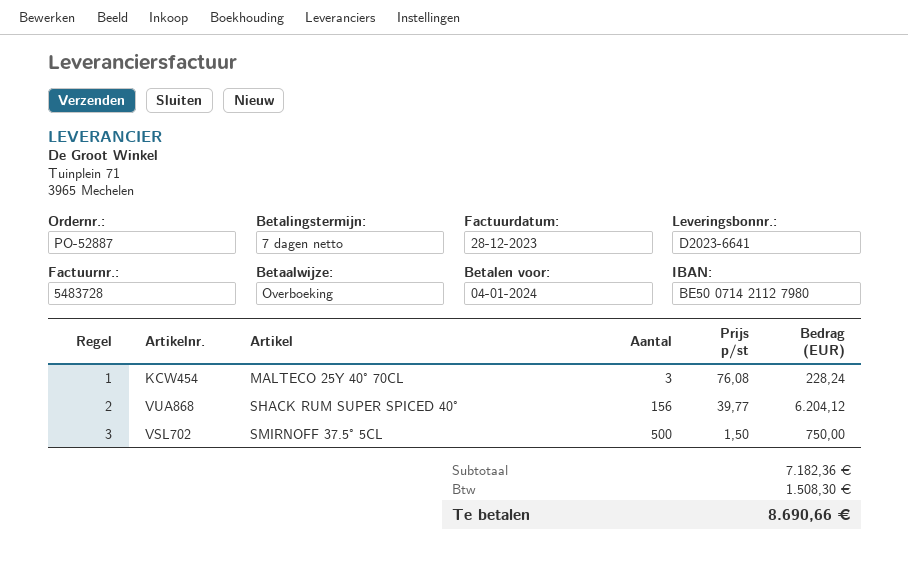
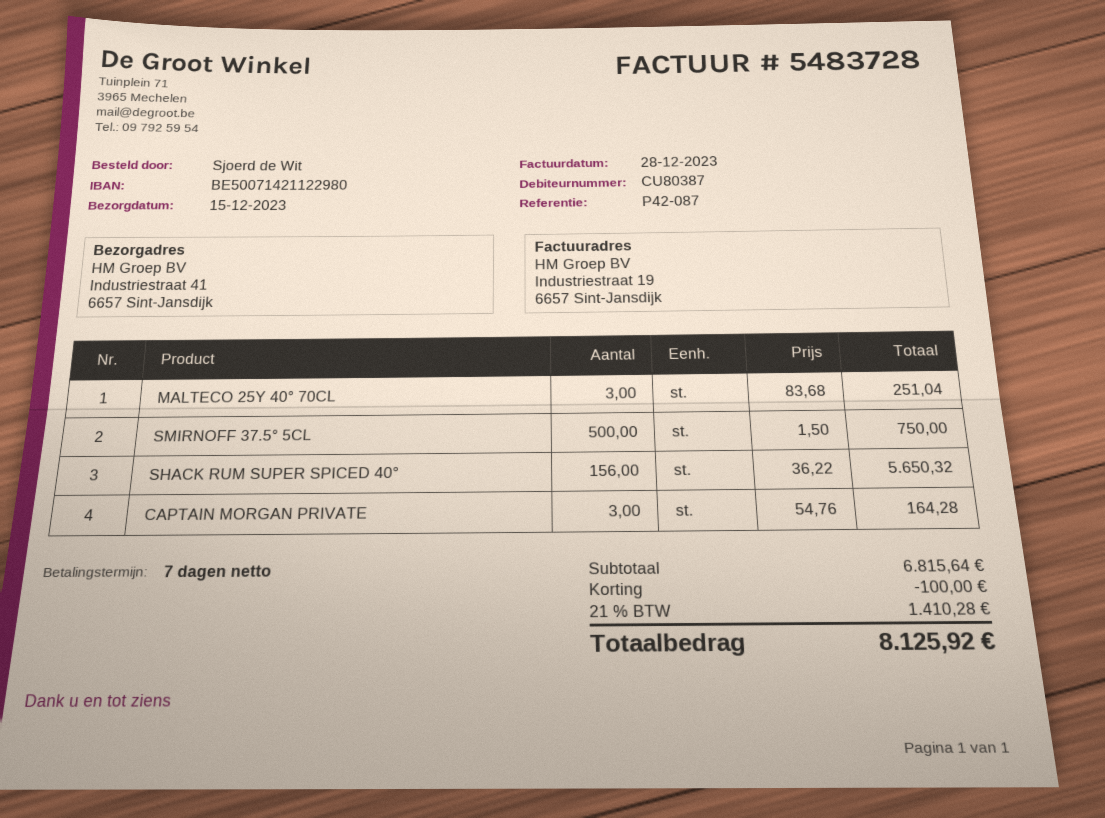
bank account: BE50071421127980 -> BE50071421122980
MALTECO 25Y 40° 70CL: 3 x 76.08 = 228.24 -> 3 x 83.68 = 251.04
SHACK RUM SUPER SPICED 40°: 156 x 39.77 = 6204.12 -> 156 x 36.22 = 5650.32
CAPTAIN MORGAN PRIVATE: none -> 3 x 54.76 = 164.28
subtotal: 7182.36 -> 6815.64
discount: none -> 100.00
tax: 1508.30 -> 1410.28
total: 8690.66 -> 8125.92

